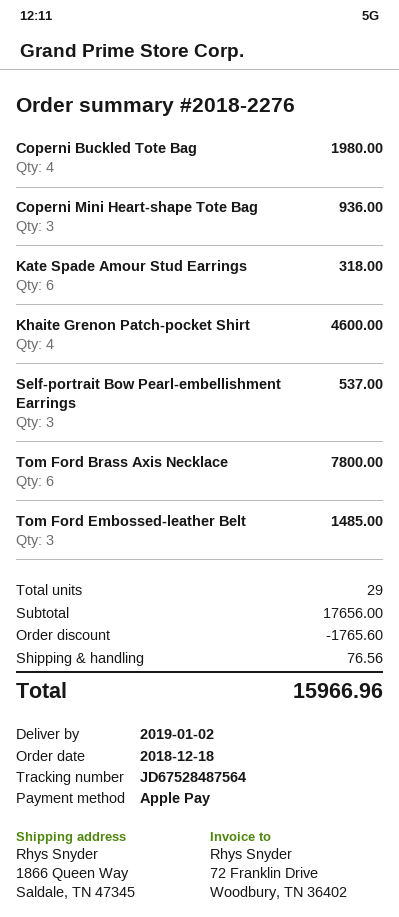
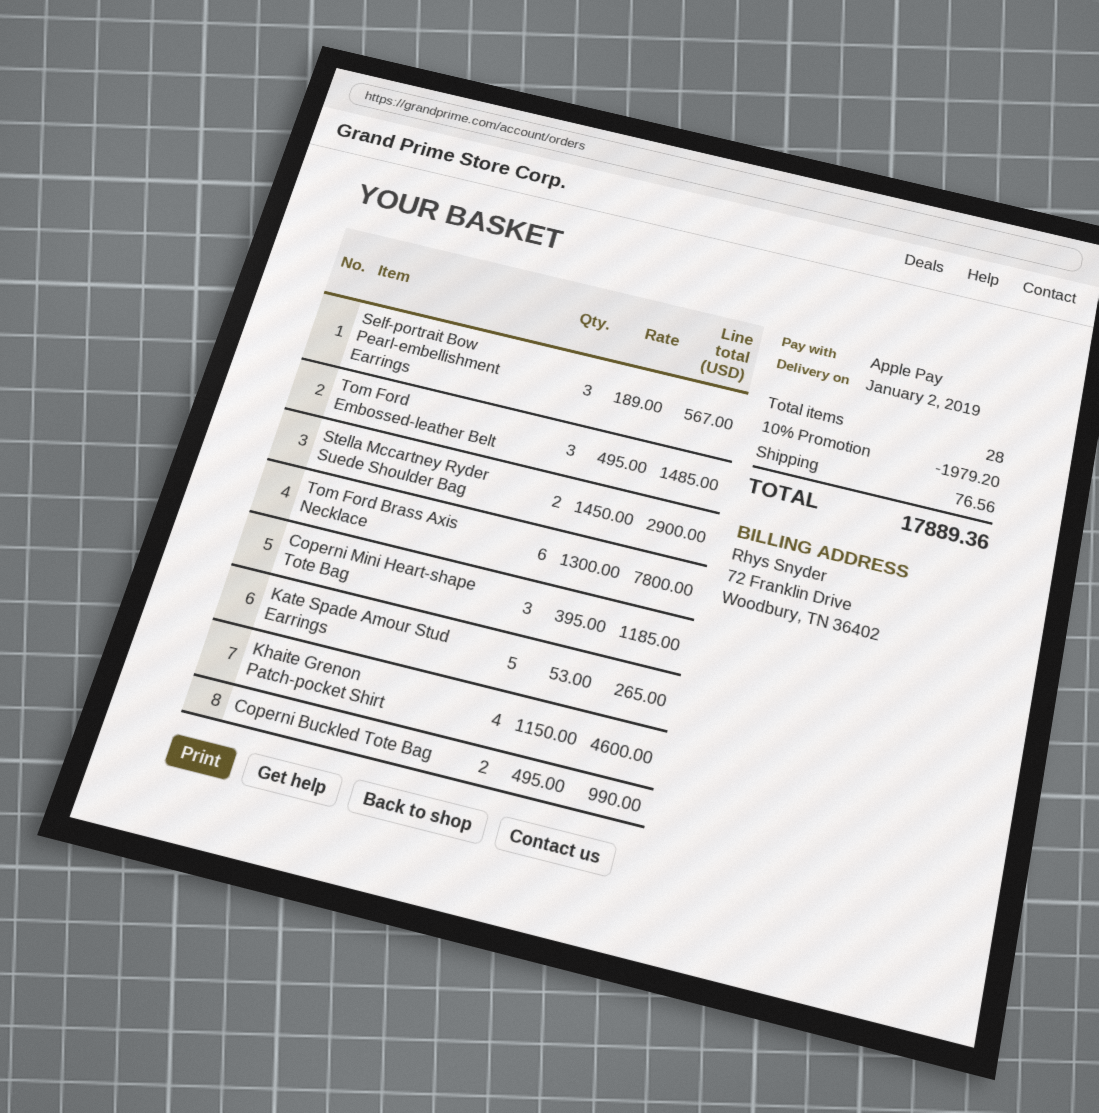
Coperni Buckled Tote Bag: 4 for 1980.00 -> 2 for 990.00
Coperni Mini Heart-shape Tote Bag: 3 for 936.00 -> 3 for 1185.00
Kate Spade Amour Stud Earrings: 6 for 318.00 -> 5 for 265.00
Self-portrait Bow Pearl-embellishment Earrings: 3 for 537.00 -> 3 for 567.00
Stella Mccartney Ryder Suede Shoulder Bag: none -> 2 for 2900.00
total quantity: 29 -> 28
discount: 1765.60 -> 1979.20
total: 15966.96 -> 17889.36

